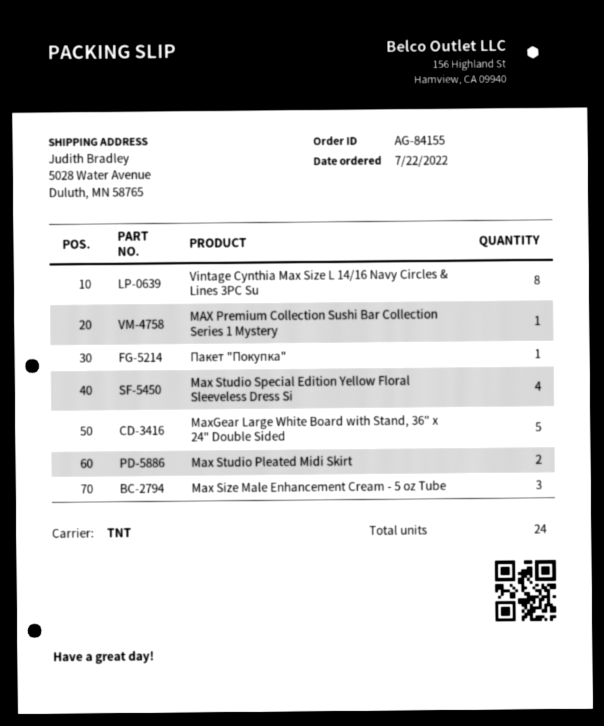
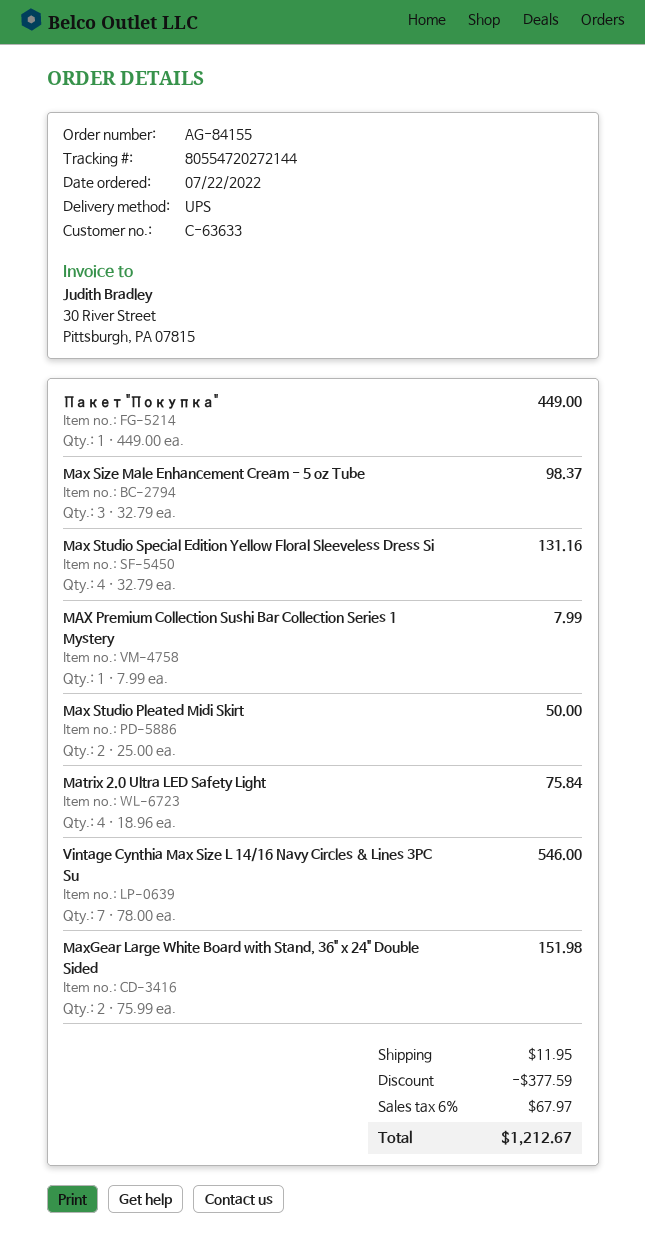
shipping method: TNT -> UPS
Vintage Cynthia Max Size L 14/16 Navy Circles & Lines 3PC Su: 8 -> 7
MaxGear Large White Board with Stand, 36" x 24" Double Sided: 5 -> 2
Matrix 2.0 Ultra LED Safety Light: none -> 4

